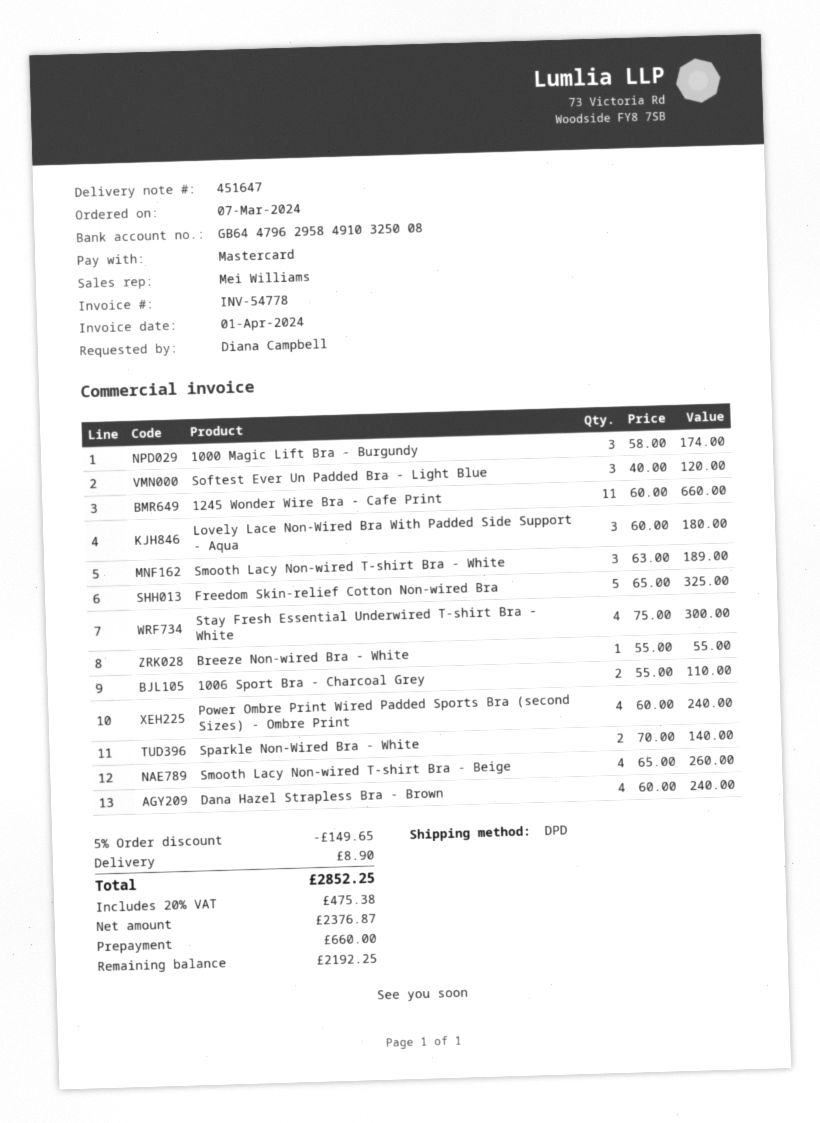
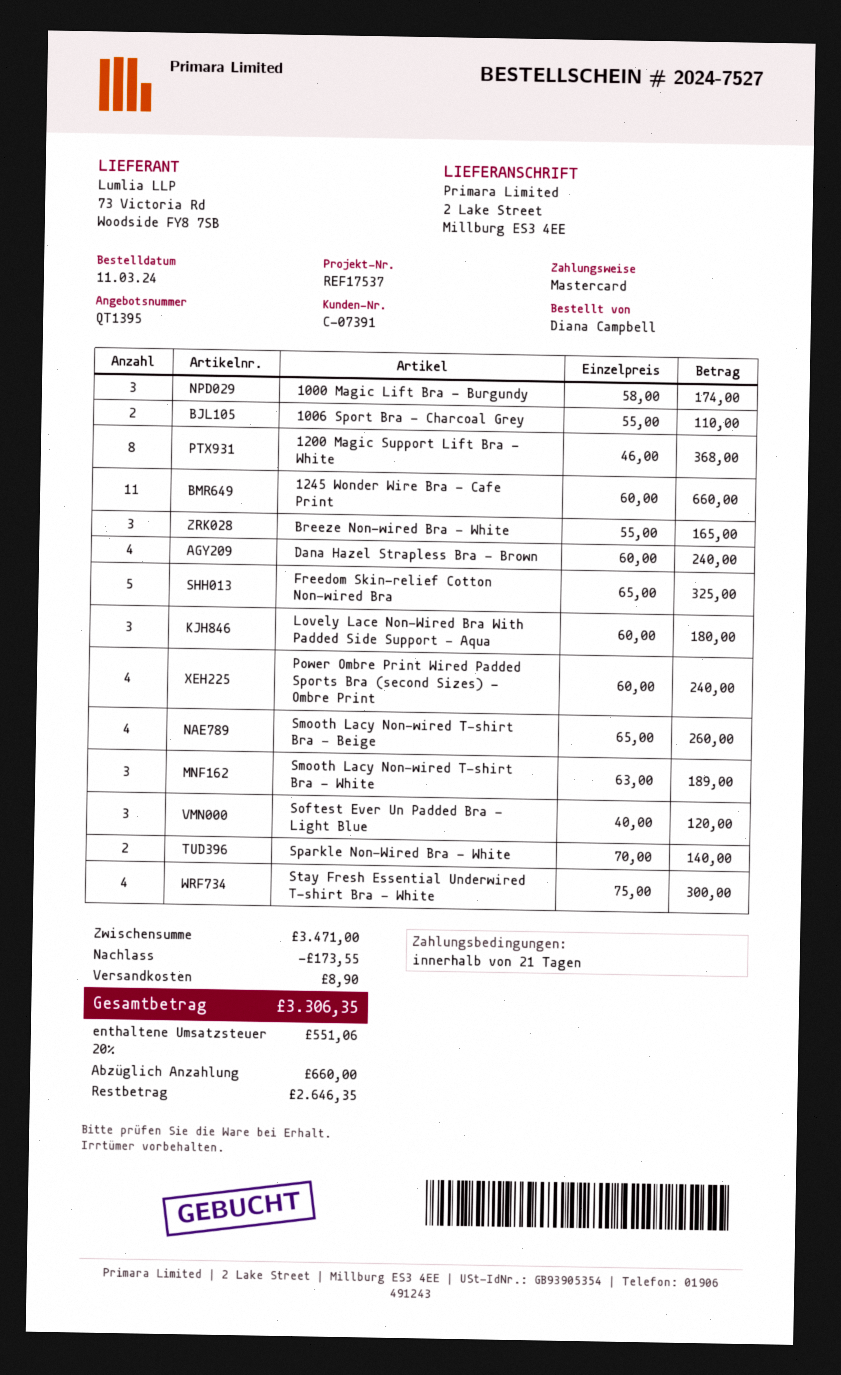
order date: 2024-03-07 -> 2024-03-11
Breeze Non-wired Bra - White: 1 x 55.00 = 55.00 -> 3 x 55.00 = 165.00
1200 Magic Support Lift Bra - White: none -> 8 x 46.00 = 368.00
discount: 149.65 -> 173.55
tax: 20% = 475.38 -> 20% = 551.06
total: 2852.25 -> 3306.35
balance: 2192.25 -> 2646.35

